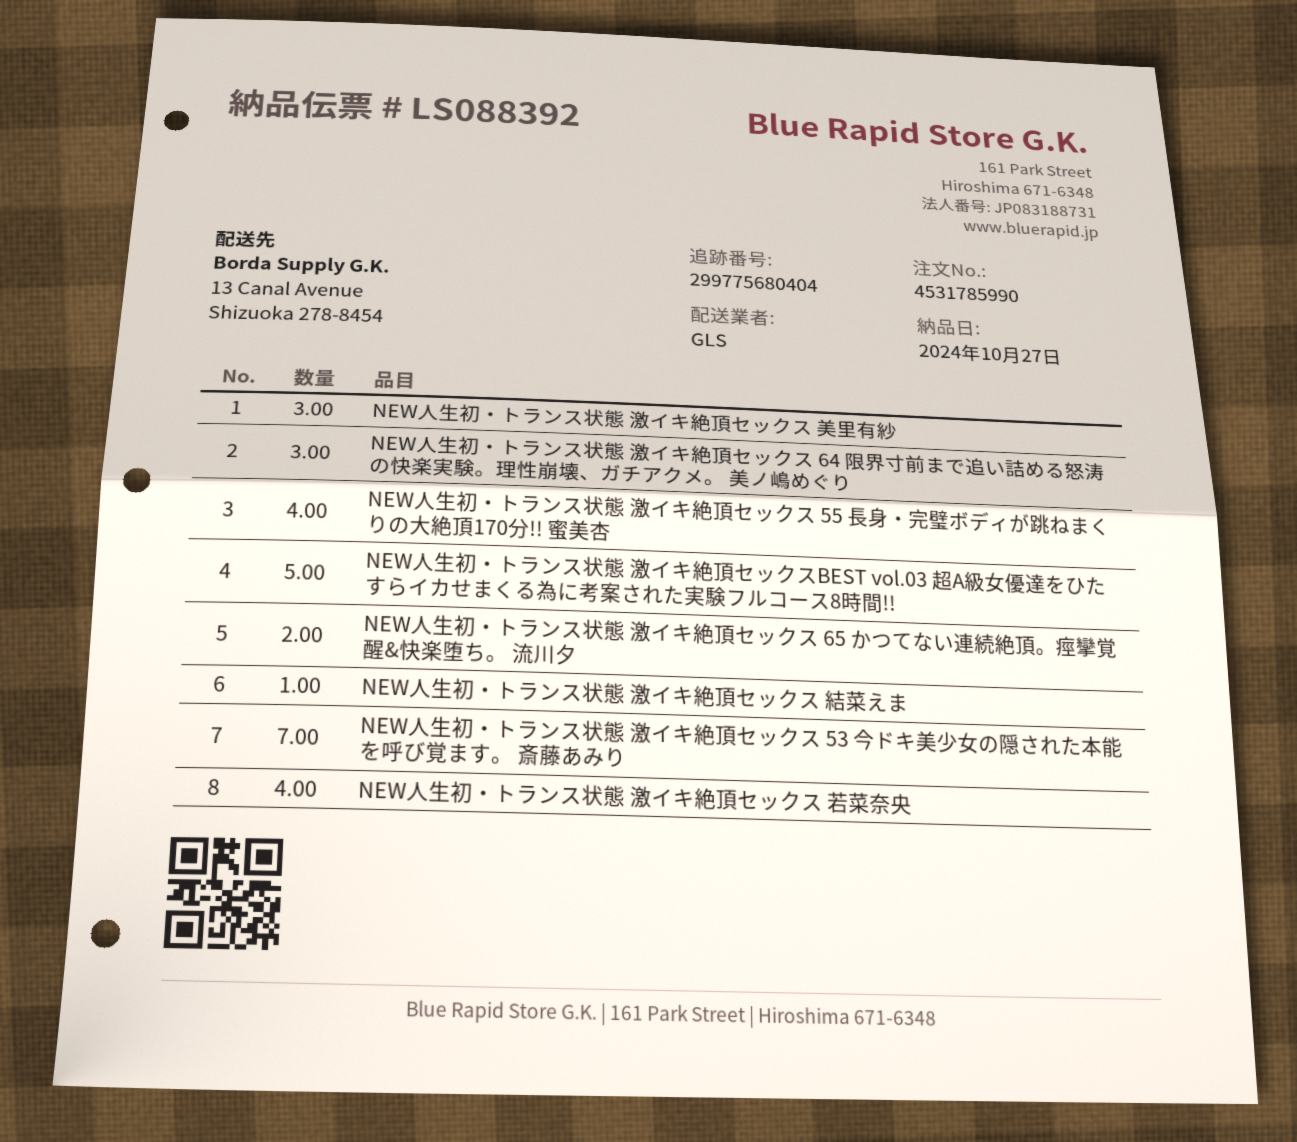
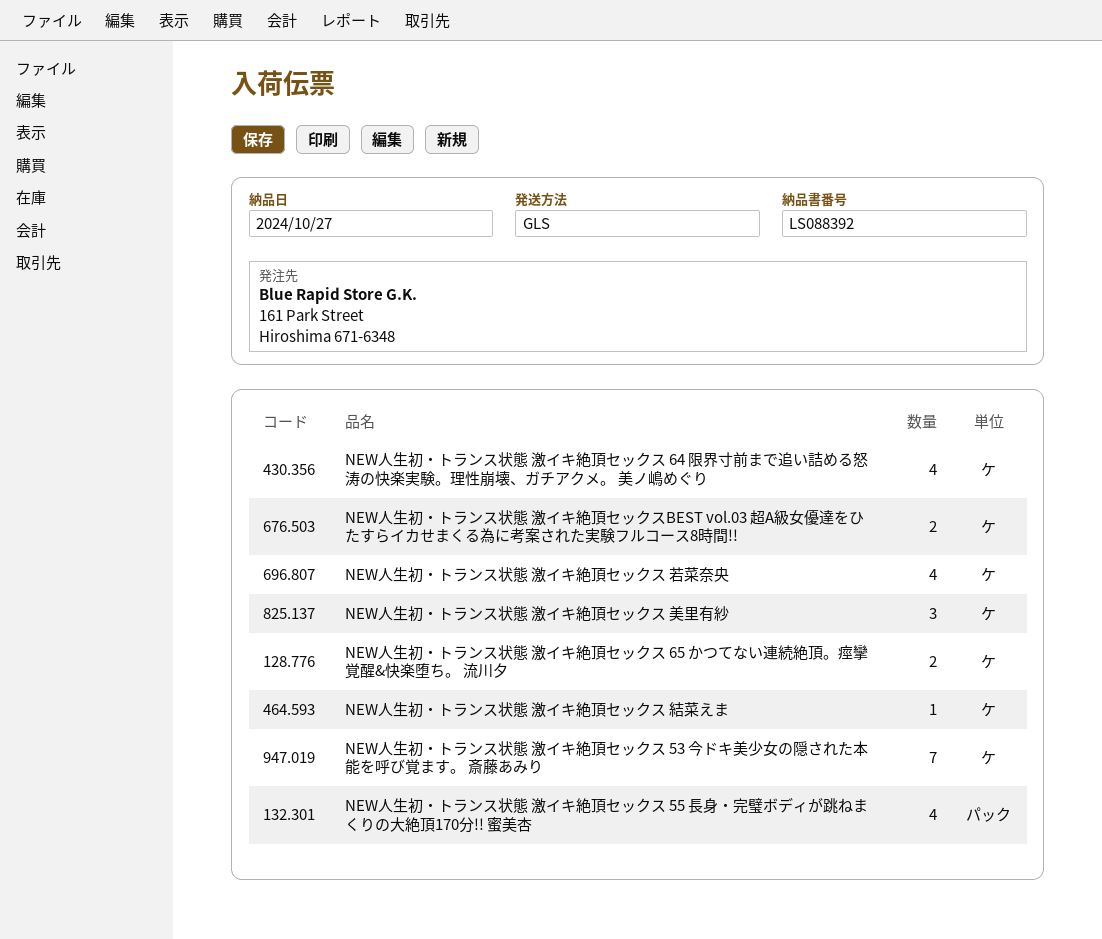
NEW人生初・トランス状態 激イキ絶頂セックス 64 限界寸前まで追い詰める怒涛の快楽実験。理性崩壊、ガチアクメ。 美ノ嶋めぐり: 3 -> 4
NEW人生初・トランス状態 激イキ絶頂セックスBEST vol.03 超A級女優達をひたすらイカせまくる為に考案された実験フルコース8時間!!: 5 -> 2

